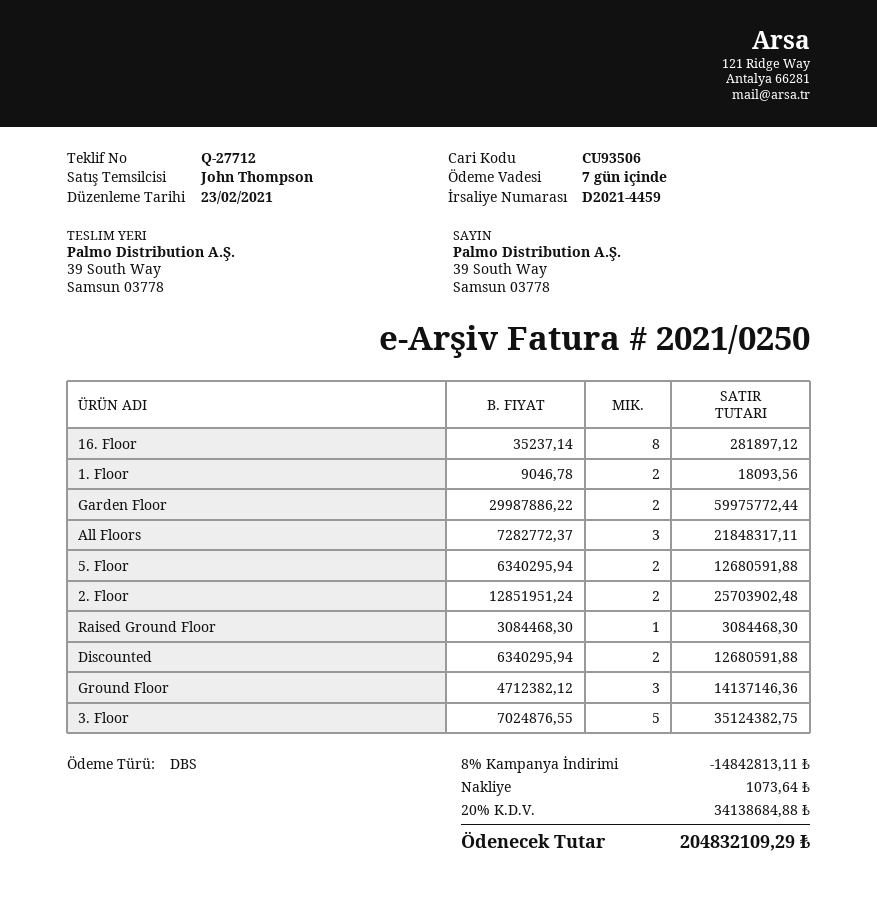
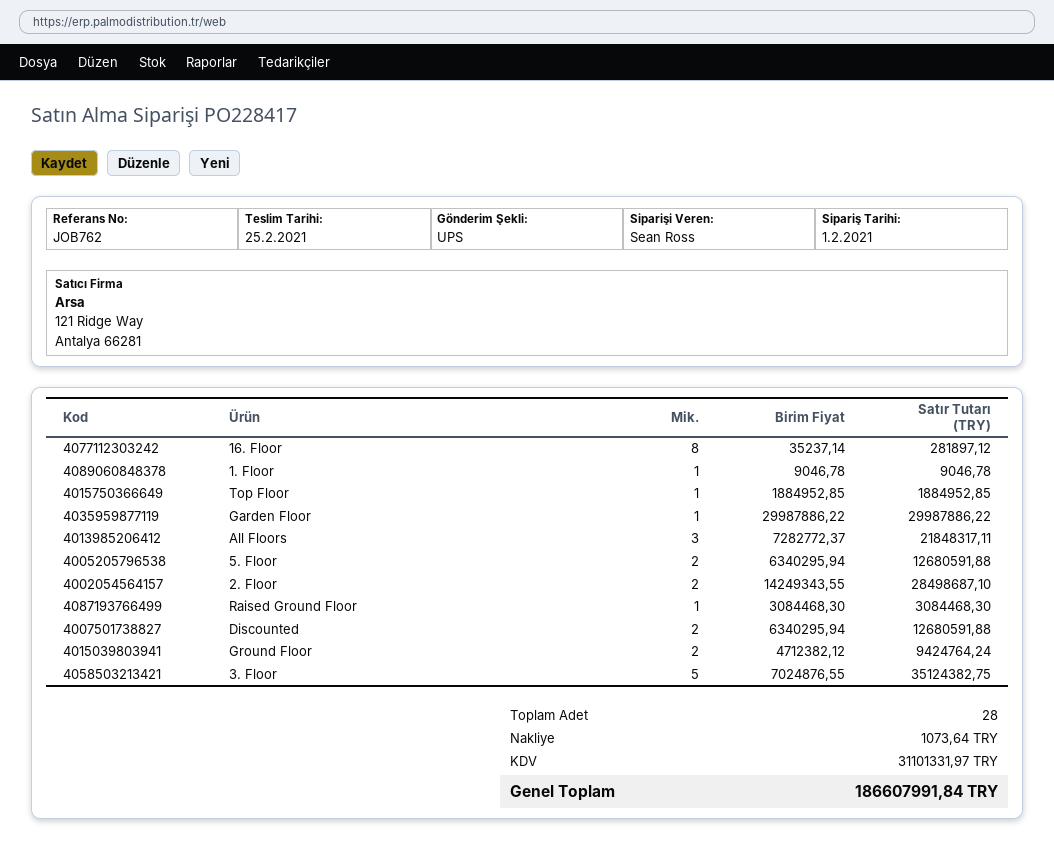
1. Floor: 2 x 9046.78 = 18093.56 -> 1 x 9046.78 = 9046.78
Garden Floor: 2 x 29987886.22 = 59975772.44 -> 1 x 29987886.22 = 29987886.22
2. Floor: 2 x 12851951.24 = 25703902.48 -> 2 x 14249343.55 = 28498687.10
Ground Floor: 3 x 4712382.12 = 14137146.36 -> 2 x 4712382.12 = 9424764.24
Top Floor: none -> 1 x 1884952.85 = 1884952.85
discount: 8% = 14842813.11 -> none
tax: 34138684.88 -> 31101331.97
total: 204832109.29 -> 186607991.84

